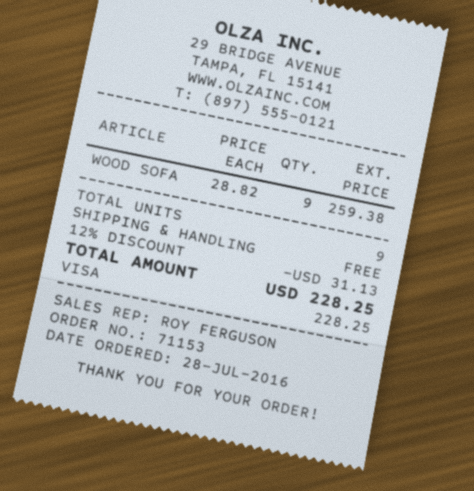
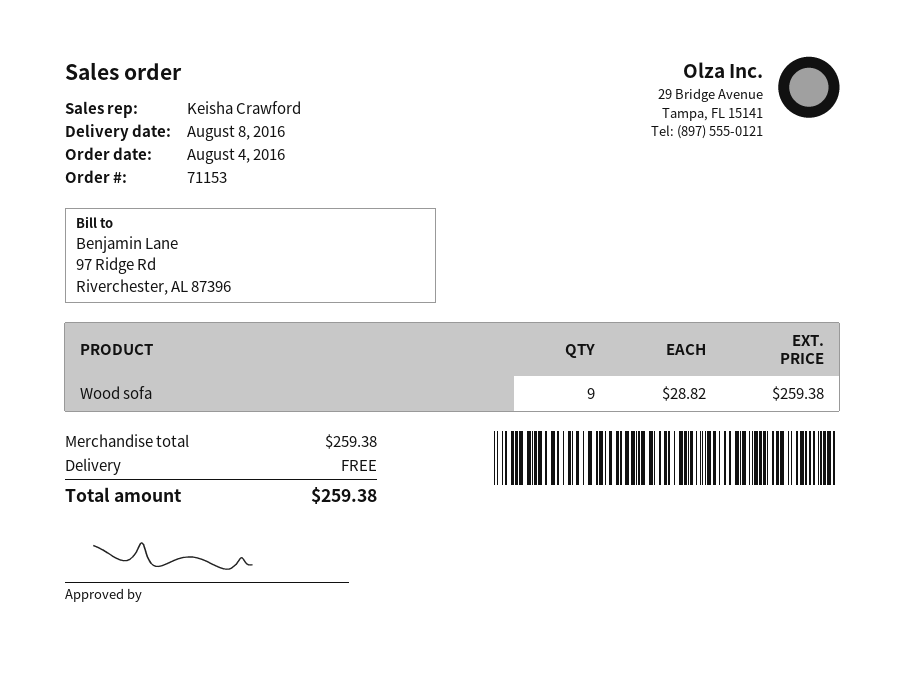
order date: 2016-07-28 -> 2016-08-04
sales rep: ROY FERGUSON -> Keisha Crawford
discount: 12% = 31.13 -> none
total: 228.25 -> 259.38

